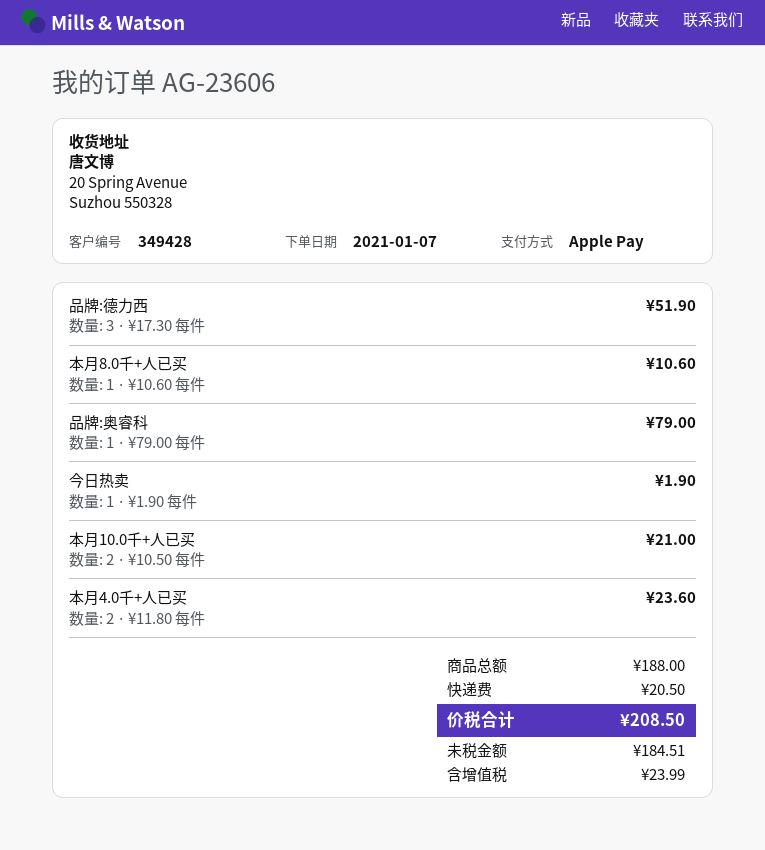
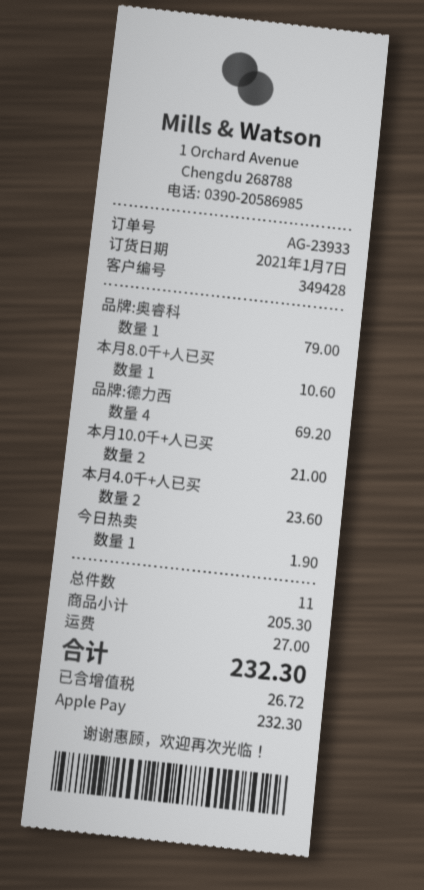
order number: AG-23606 -> AG-23933
品牌:德力西: 3 for 51.90 -> 4 for 69.20
subtotal: 188.00 -> 205.30
shipping: 20.50 -> 27.00
tax: 23.99 -> 26.72
total: 208.50 -> 232.30

